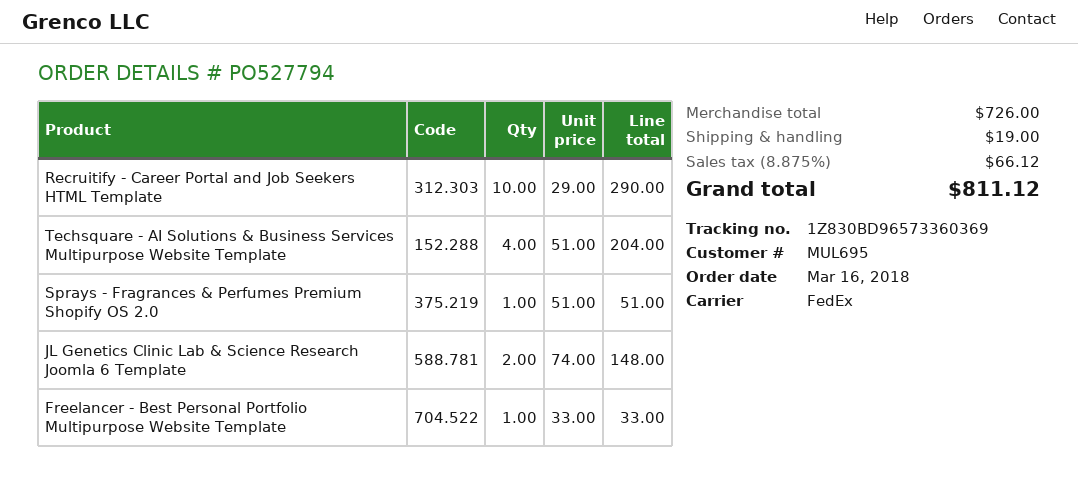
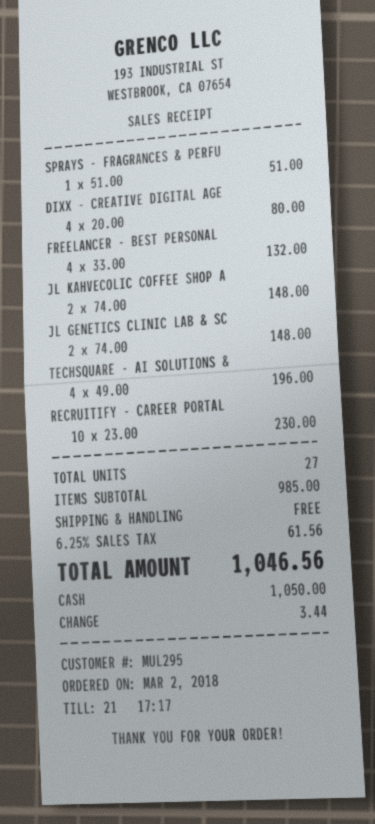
order date: 2018-03-16 -> 2018-03-02
customer number: MUL695 -> MUL295
Recruitify - Career Portal and Job Seekers HTML Template: 10 x 29.00 = 290.00 -> 10 x 23.00 = 230.00
Techsquare - AI Solutions & Business Services Multipurpose Website Template: 4 x 51.00 = 204.00 -> 4 x 49.00 = 196.00
Freelancer - Best Personal Portfolio Multipurpose Website Template: 1 x 33.00 = 33.00 -> 4 x 33.00 = 132.00
DIXX - CREATIVE DIGITAL AGE: none -> 4 x 20.00 = 80.00
JL KAHVECOLIC COFFEE SHOP A: none -> 2 x 74.00 = 148.00
subtotal: 726.00 -> 985.00
shipping: 19.00 -> 0.00
tax: 8.875% = 66.12 -> 6.25% = 61.56
total: 811.12 -> 1046.56

